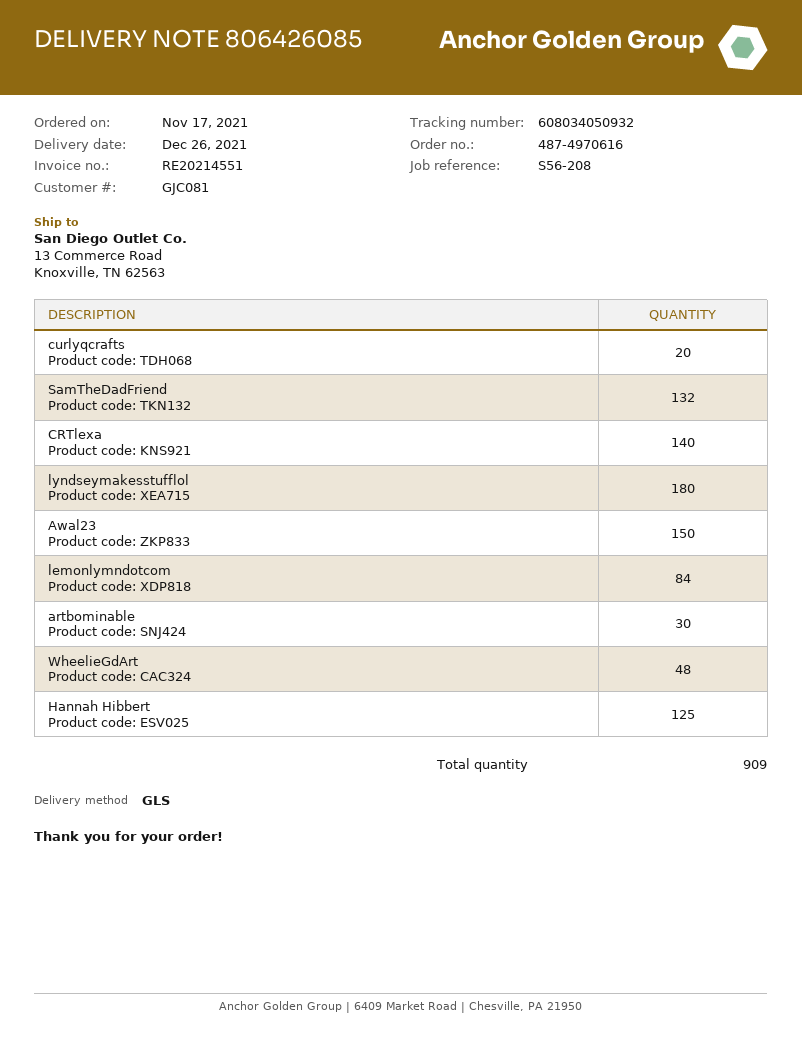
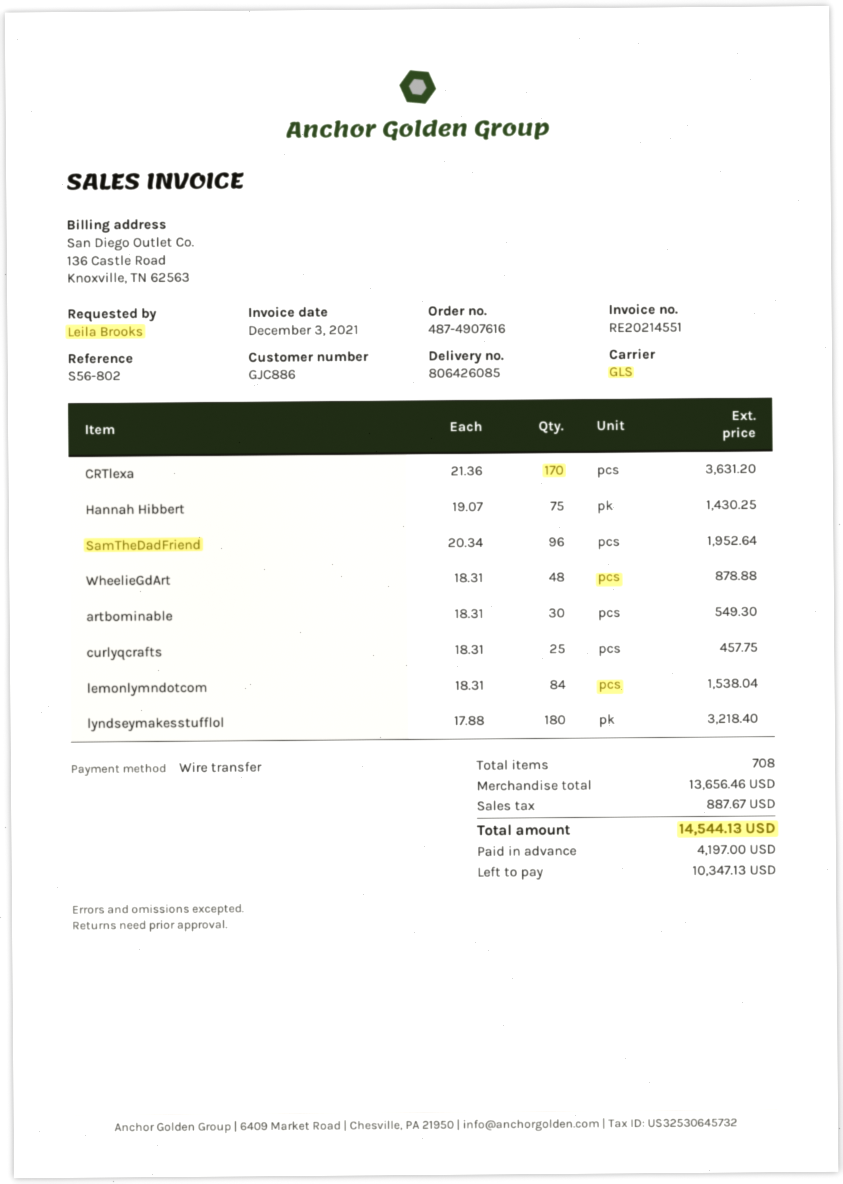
order number: 487-4970616 -> 487-4907616
customer number: GJC081 -> GJC886
reference: S56-208 -> S56-802
curlyqcrafts: 20 -> 25
SamTheDadFriend: 132 -> 96
CRTlexa: 140 -> 170
Awal23: 150 -> none
Hannah Hibbert: 125 -> 75
total quantity: 909 -> 708

